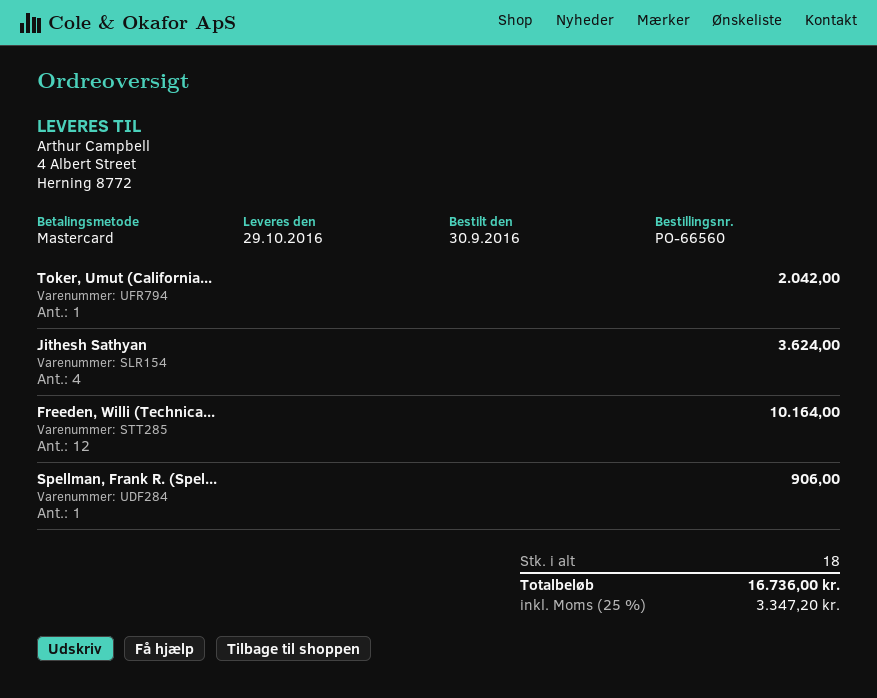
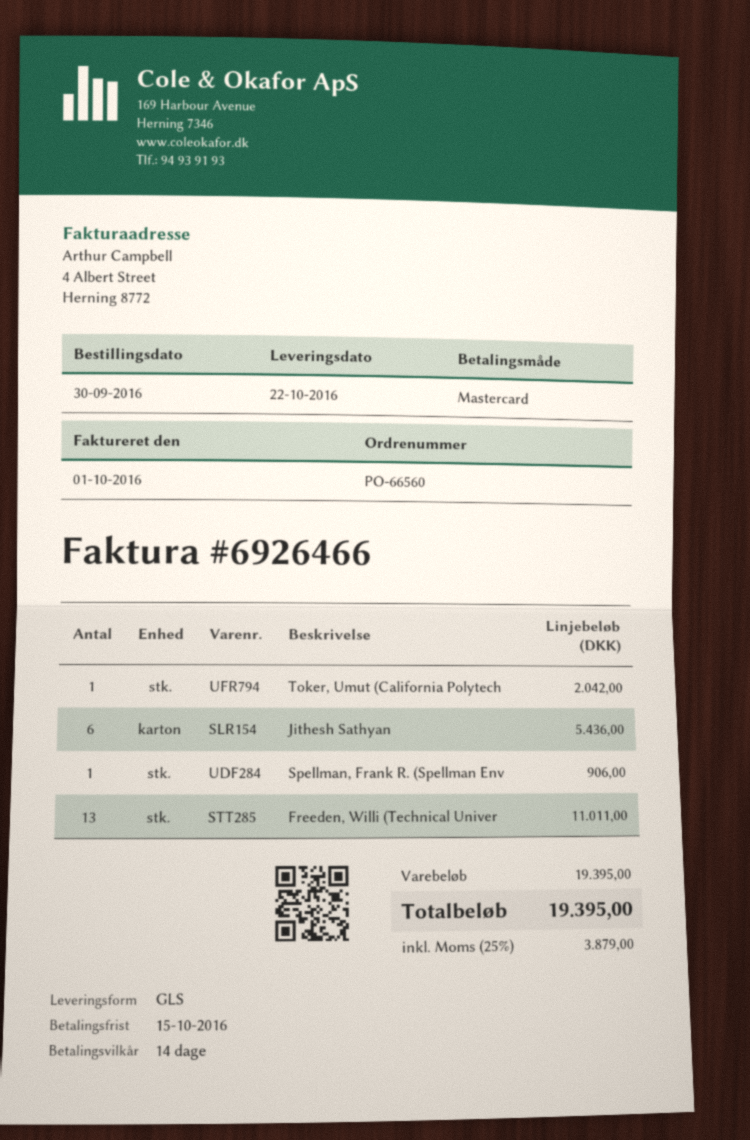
delivery date: 2016-10-29 -> 2016-10-22
Jithesh Sathyan: 4 for 3624.00 -> 6 for 5436.00
Freeden, Willi (Technica...: 12 for 10164.00 -> 13 for 11011.00
tax: 25% = 3347.20 -> 25% = 3879.00
total: 16736.00 -> 19395.00

